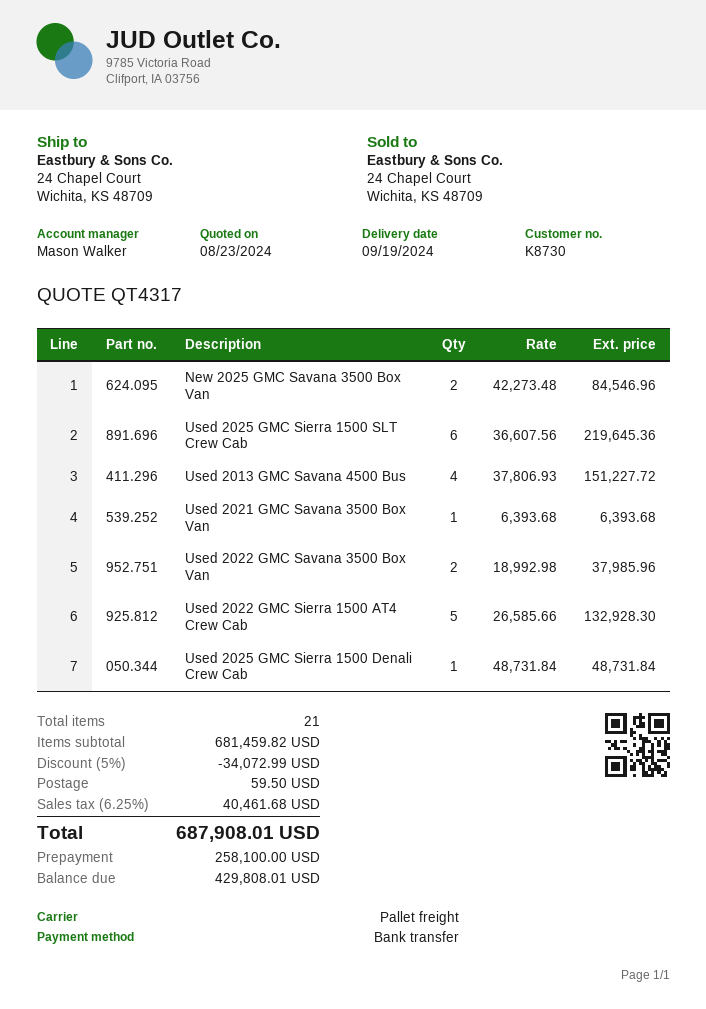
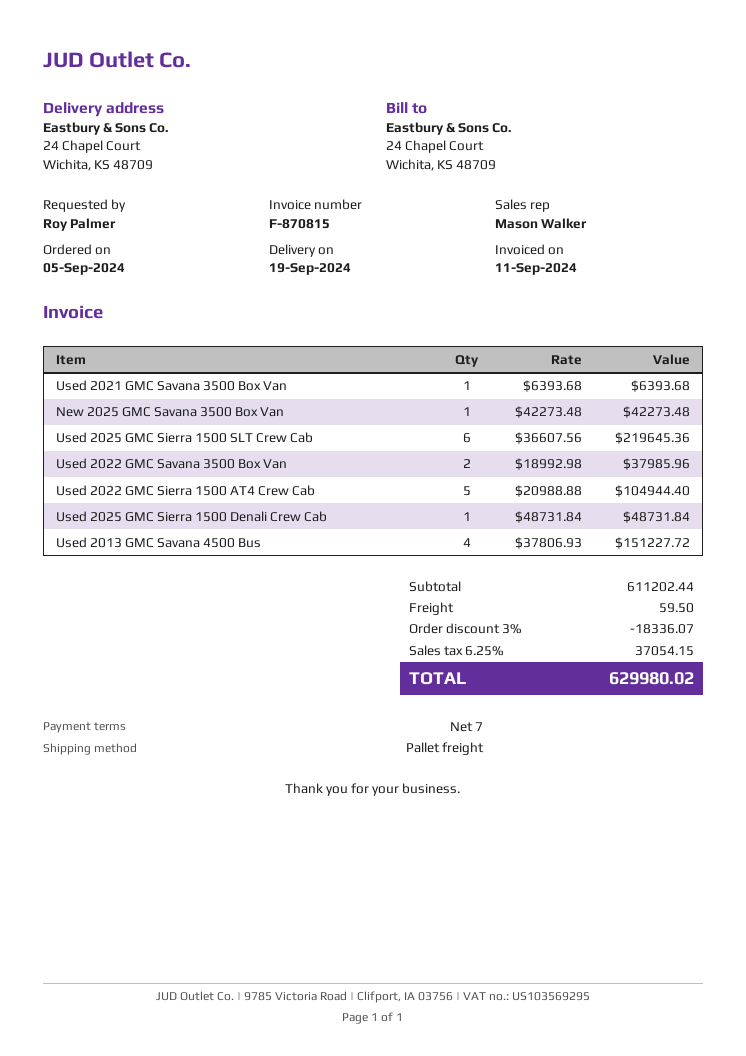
New 2025 GMC Savana 3500 Box Van: 2 x 42273.48 = 84546.96 -> 1 x 42273.48 = 42273.48
Used 2022 GMC Sierra 1500 AT4 Crew Cab: 5 x 26585.66 = 132928.30 -> 5 x 20988.88 = 104944.40
subtotal: 681459.82 -> 611202.44
discount: 5% = 34072.99 -> 3% = 18336.07
tax: 6.25% = 40461.68 -> 6.25% = 37054.15
total: 687908.01 -> 629980.02

